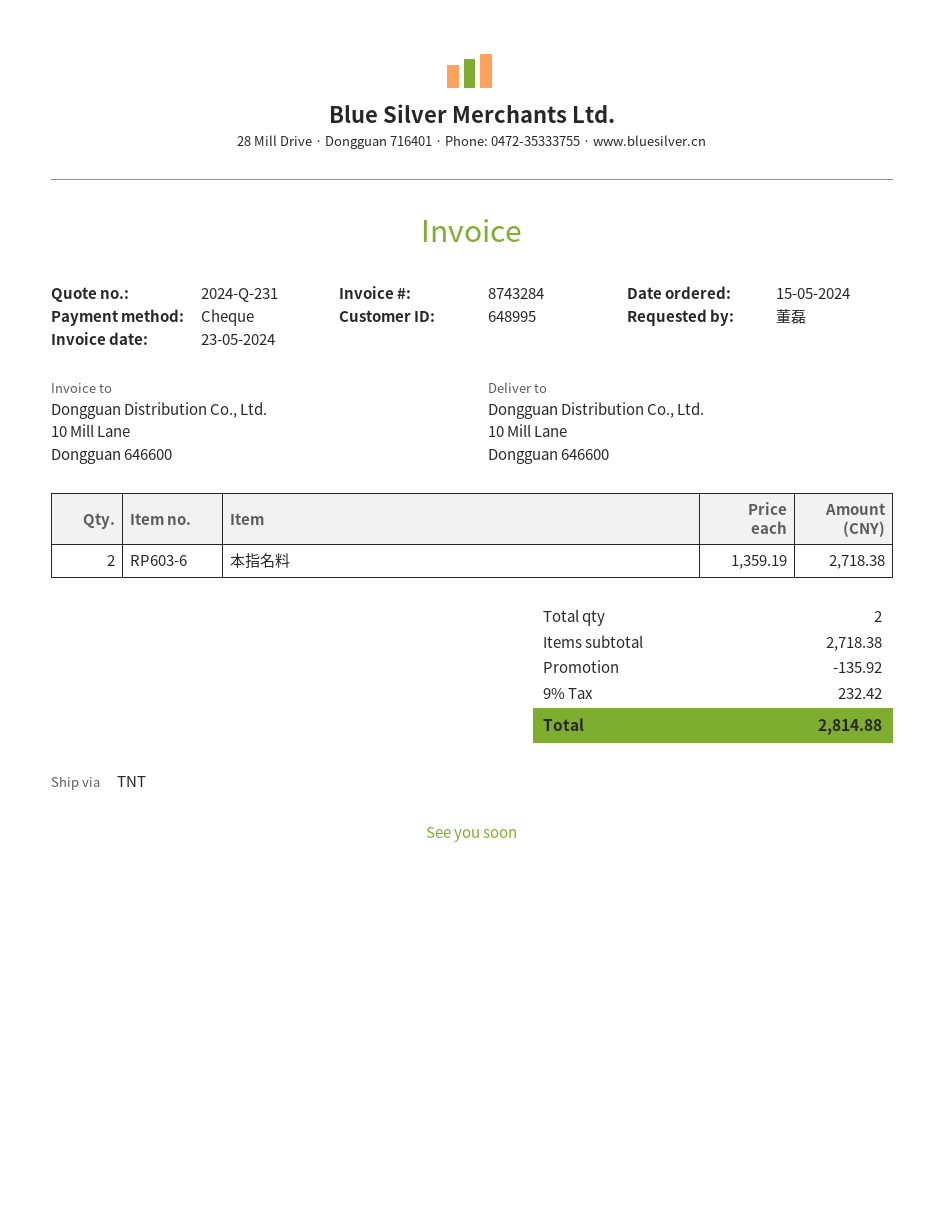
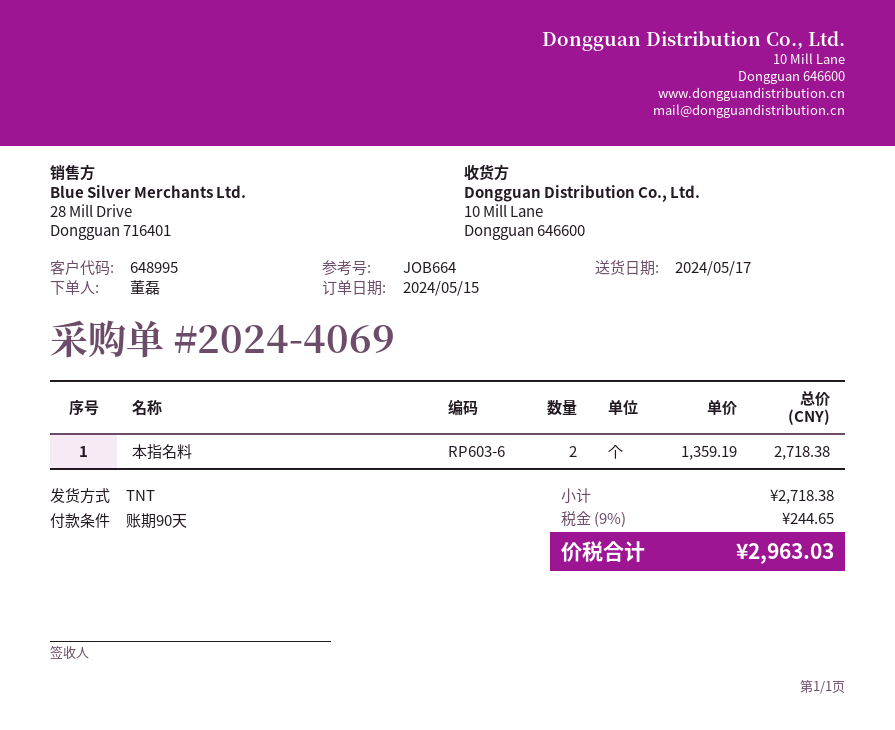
discount: 135.92 -> none
tax: 9% = 232.42 -> 9% = 244.65
total: 2814.88 -> 2963.03

